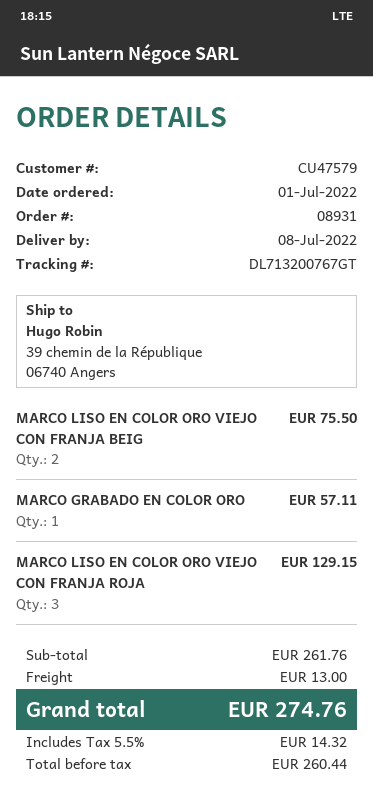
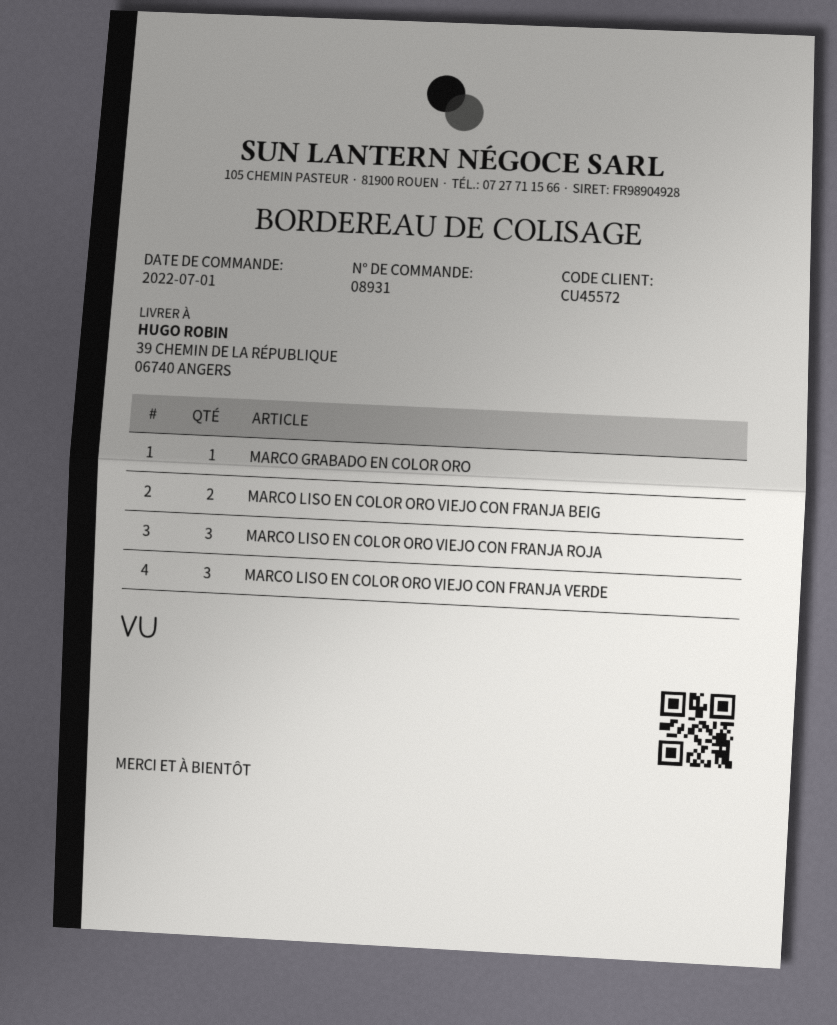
customer number: CU47579 -> CU45572
MARCO LISO EN COLOR ORO VIEJO CON FRANJA VERDE: none -> 3

